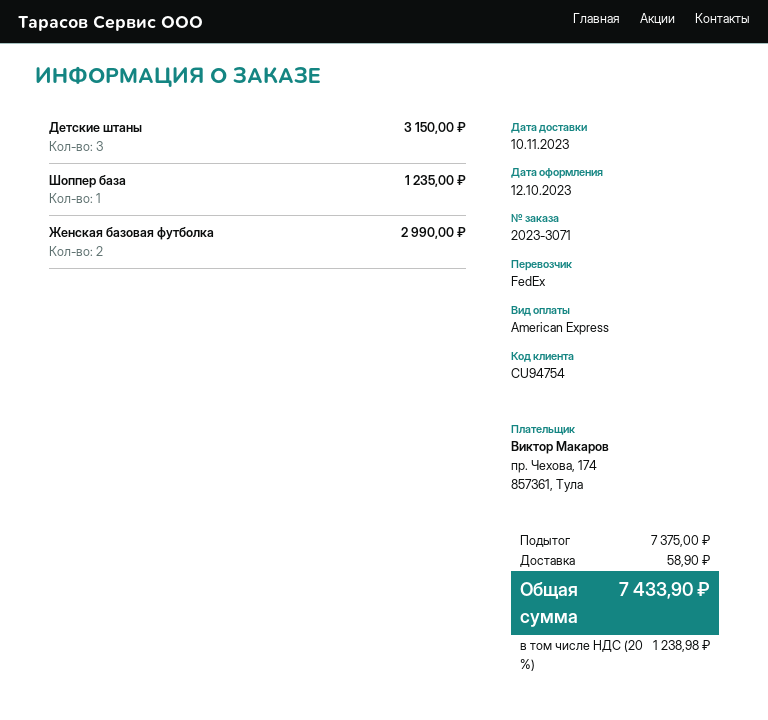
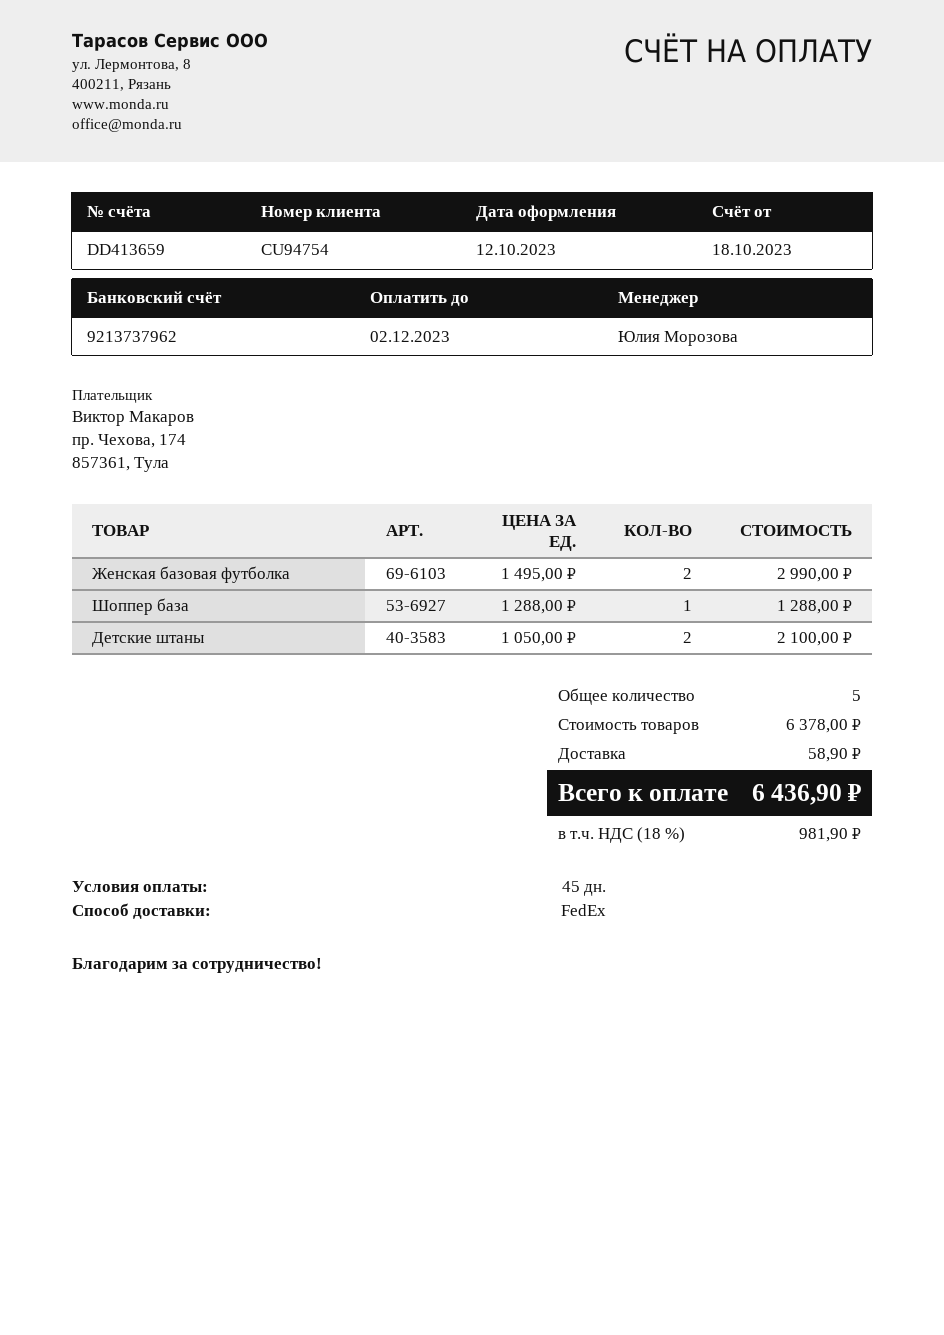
Детские штаны: 3 for 3150.00 -> 2 for 2100.00
Шоппер база: 1 for 1235.00 -> 1 for 1288.00
subtotal: 7375.00 -> 6378.00
tax: 20% = 1238.98 -> 18% = 981.90
total: 7433.90 -> 6436.90

